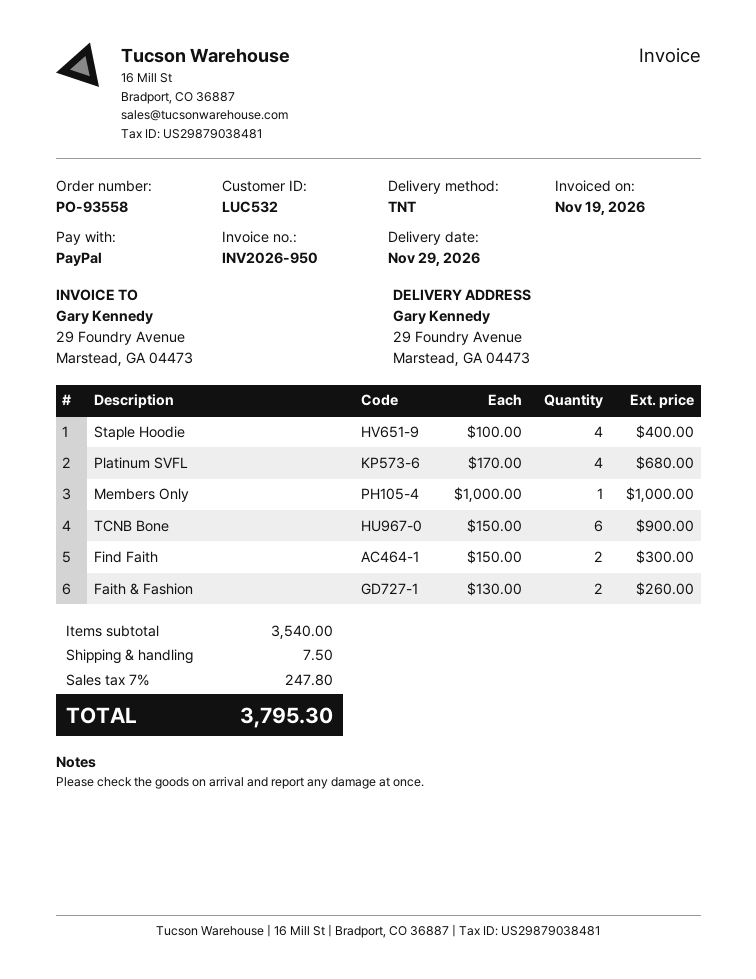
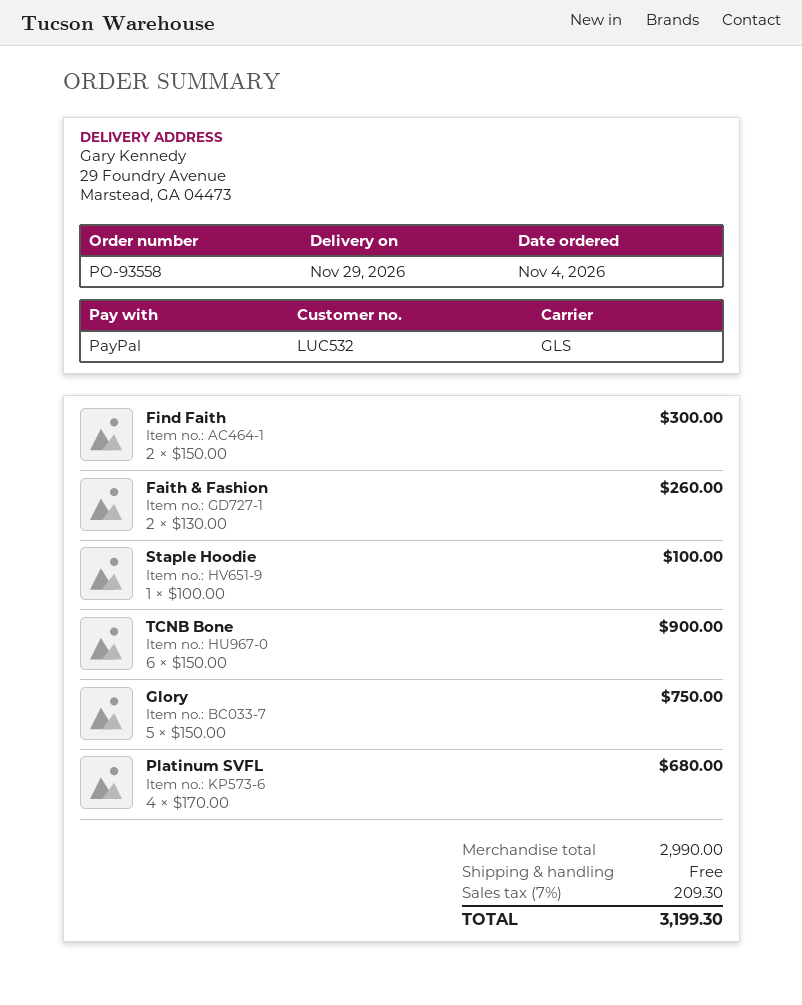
shipping method: TNT -> GLS
Staple Hoodie: 4 x 100.00 = 400.00 -> 1 x 100.00 = 100.00
Members Only: 1 x 1000.00 = 1000.00 -> none
Glory: none -> 5 x 150.00 = 750.00
subtotal: 3540.00 -> 2990.00
shipping: 7.50 -> 0.00
tax: 7% = 247.80 -> 7% = 209.30
total: 3795.30 -> 3199.30

